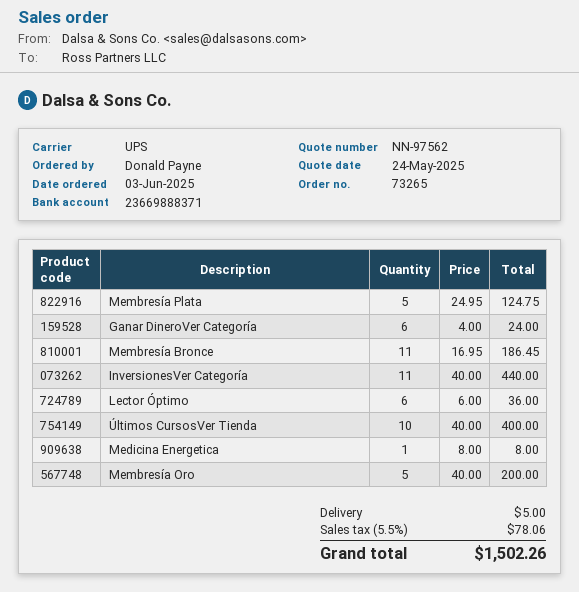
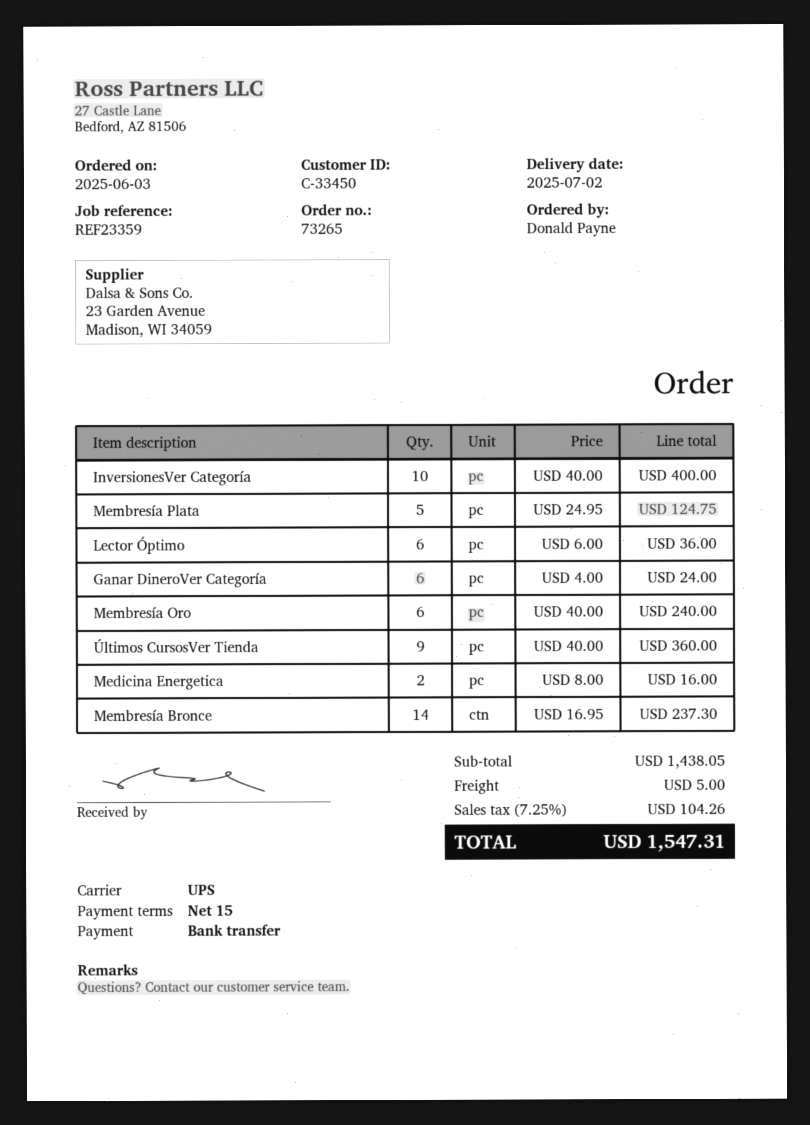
Membresía Bronce: 11 x 16.95 = 186.45 -> 14 x 16.95 = 237.30
InversionesVer Categoría: 11 x 40.00 = 440.00 -> 10 x 40.00 = 400.00
Últimos CursosVer Tienda: 10 x 40.00 = 400.00 -> 9 x 40.00 = 360.00
Medicina Energetica: 1 x 8.00 = 8.00 -> 2 x 8.00 = 16.00
Membresía Oro: 5 x 40.00 = 200.00 -> 6 x 40.00 = 240.00
tax: 5.5% = 78.06 -> 7.25% = 104.26
total: 1502.26 -> 1547.31

